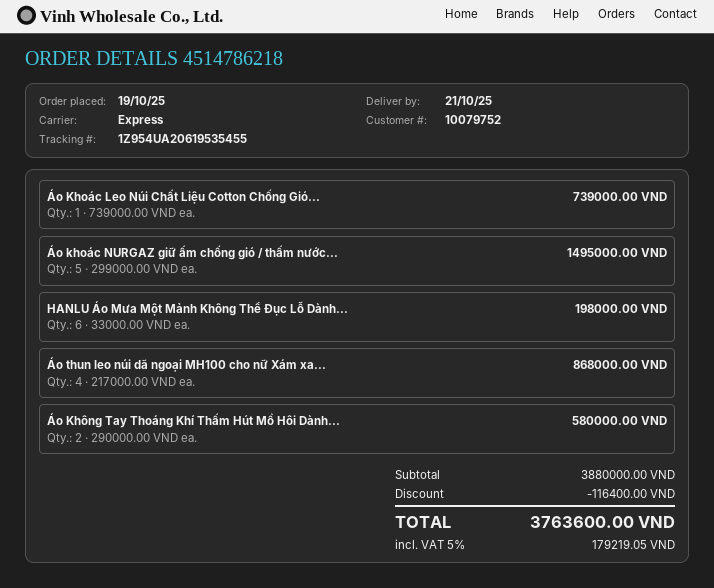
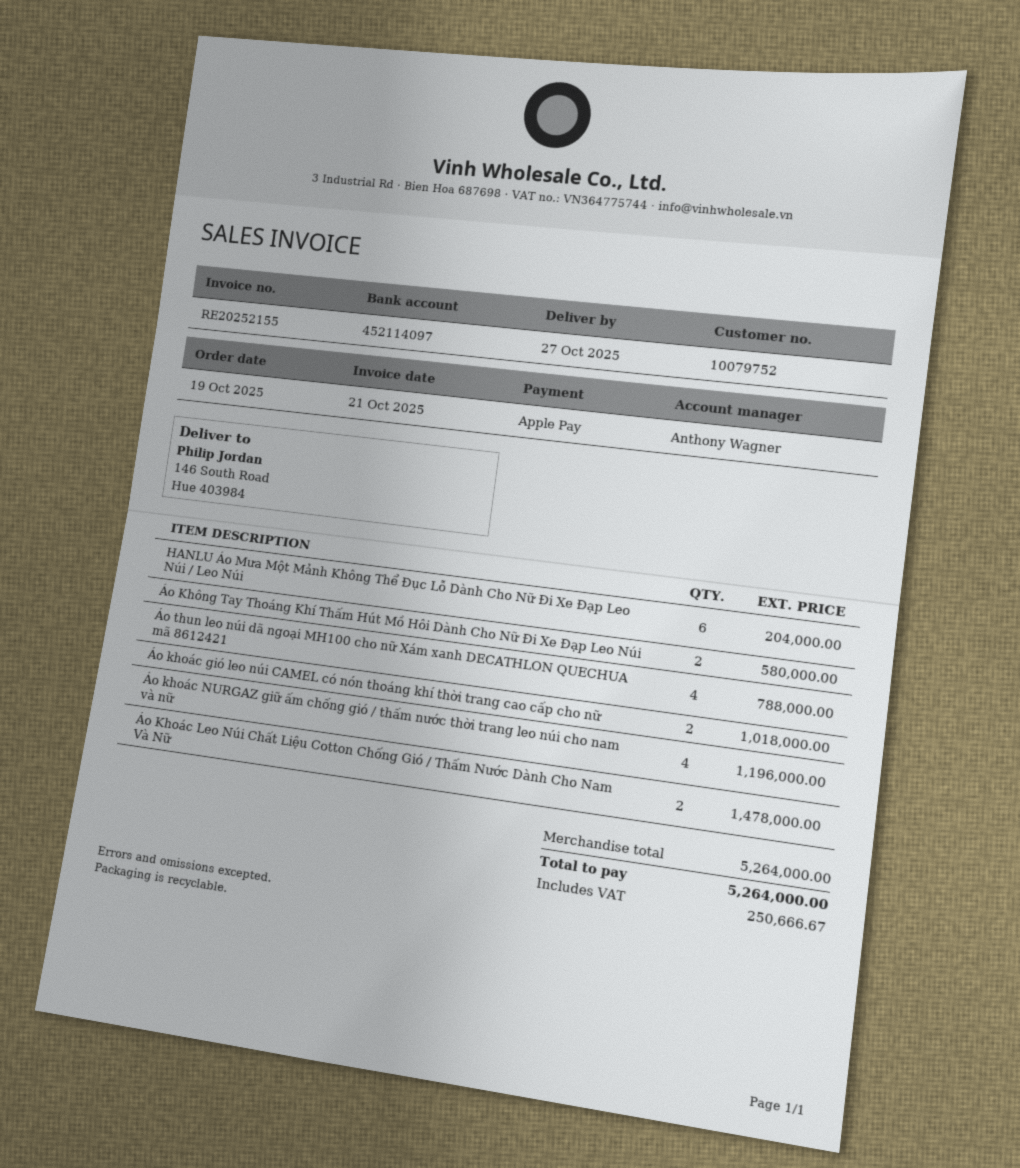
delivery date: 2025-10-21 -> 2025-10-27
Áo Khoác Leo Núi Chất Liệu Cotton Chống Gió...: 1 for 739000.00 -> 2 for 1478000.00
Áo khoác NURGAZ giữ ấm chống gió / thấm nước...: 5 for 1495000.00 -> 4 for 1196000.00
HANLU Áo Mưa Một Mảnh Không Thể Đục Lỗ Dành...: 6 for 198000.00 -> 6 for 204000.00
Áo thun leo núi dã ngoại MH100 cho nữ Xám xa...: 4 for 868000.00 -> 4 for 788000.00
Áo khoác gió leo núi CAMEL có nón thoáng khí thời trang cao cấp cho nữ: none -> 2 for 1018000.00
subtotal: 3880000.00 -> 5264000.00
discount: 116400.00 -> none
tax: 179219.05 -> 250666.67
total: 3763600.00 -> 5264000.00

